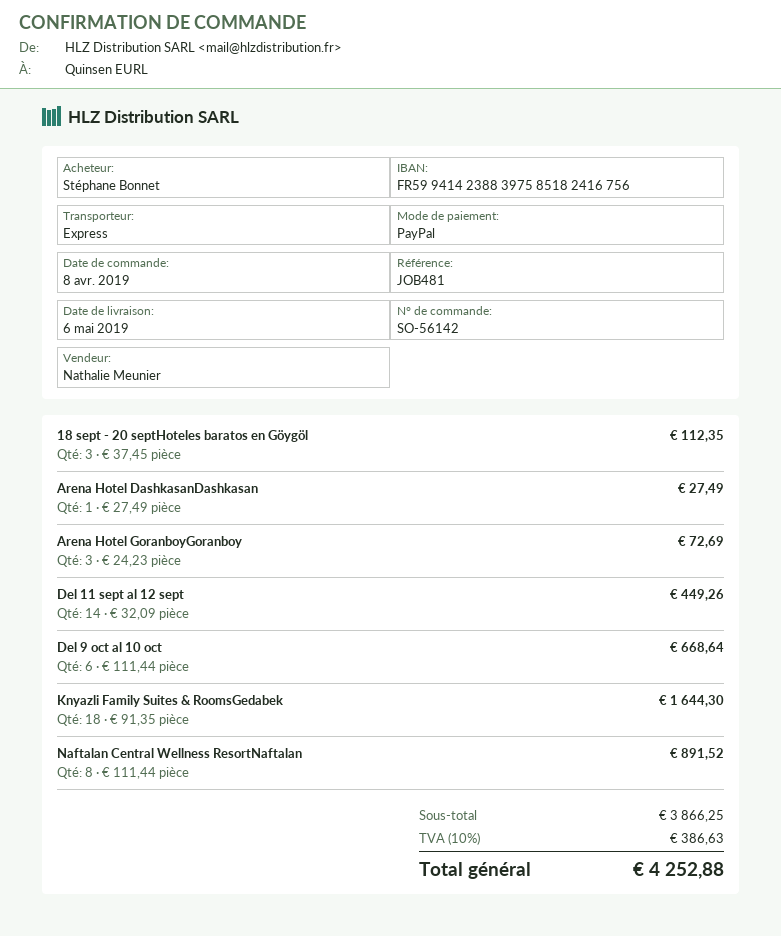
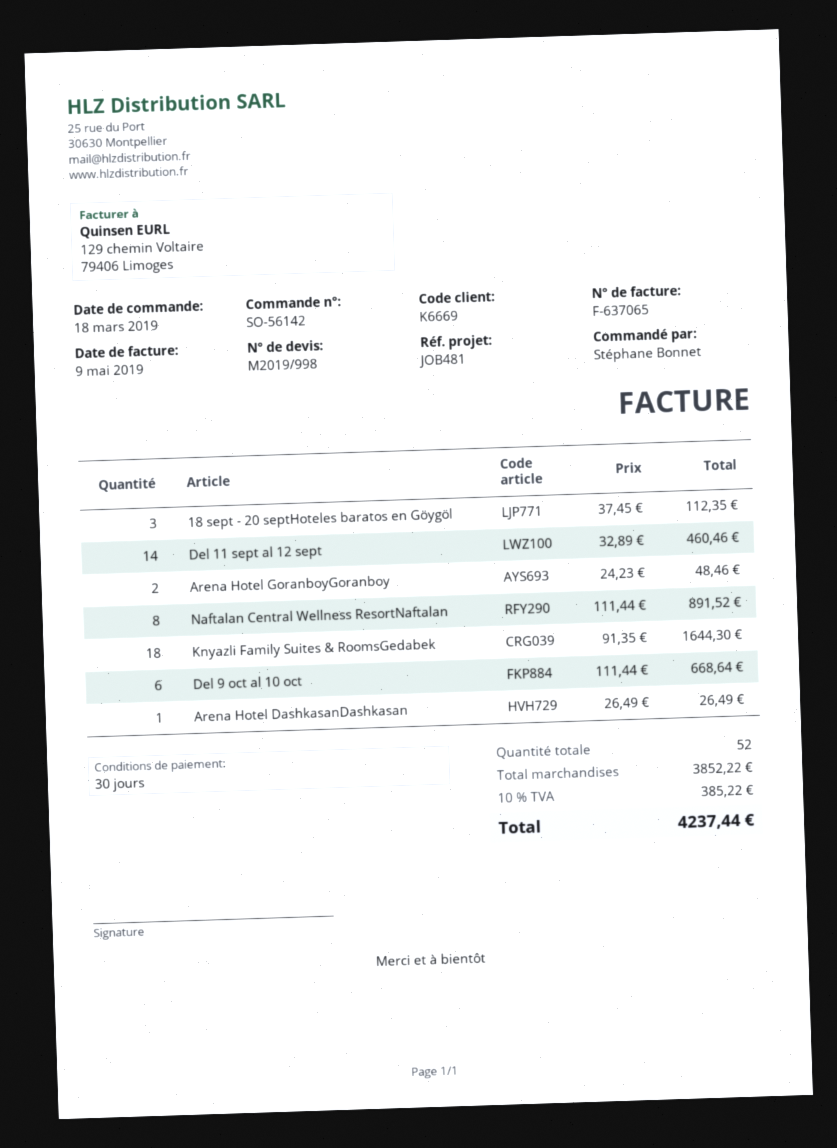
order date: 2019-04-08 -> 2019-03-18
Arena Hotel DashkasanDashkasan: 1 x 27.49 = 27.49 -> 1 x 26.49 = 26.49
Arena Hotel GoranboyGoranboy: 3 x 24.23 = 72.69 -> 2 x 24.23 = 48.46
Del 11 sept al 12 sept: 14 x 32.09 = 449.26 -> 14 x 32.89 = 460.46
subtotal: 3866.25 -> 3852.22
tax: 10% = 386.63 -> 10% = 385.22
total: 4252.88 -> 4237.44

